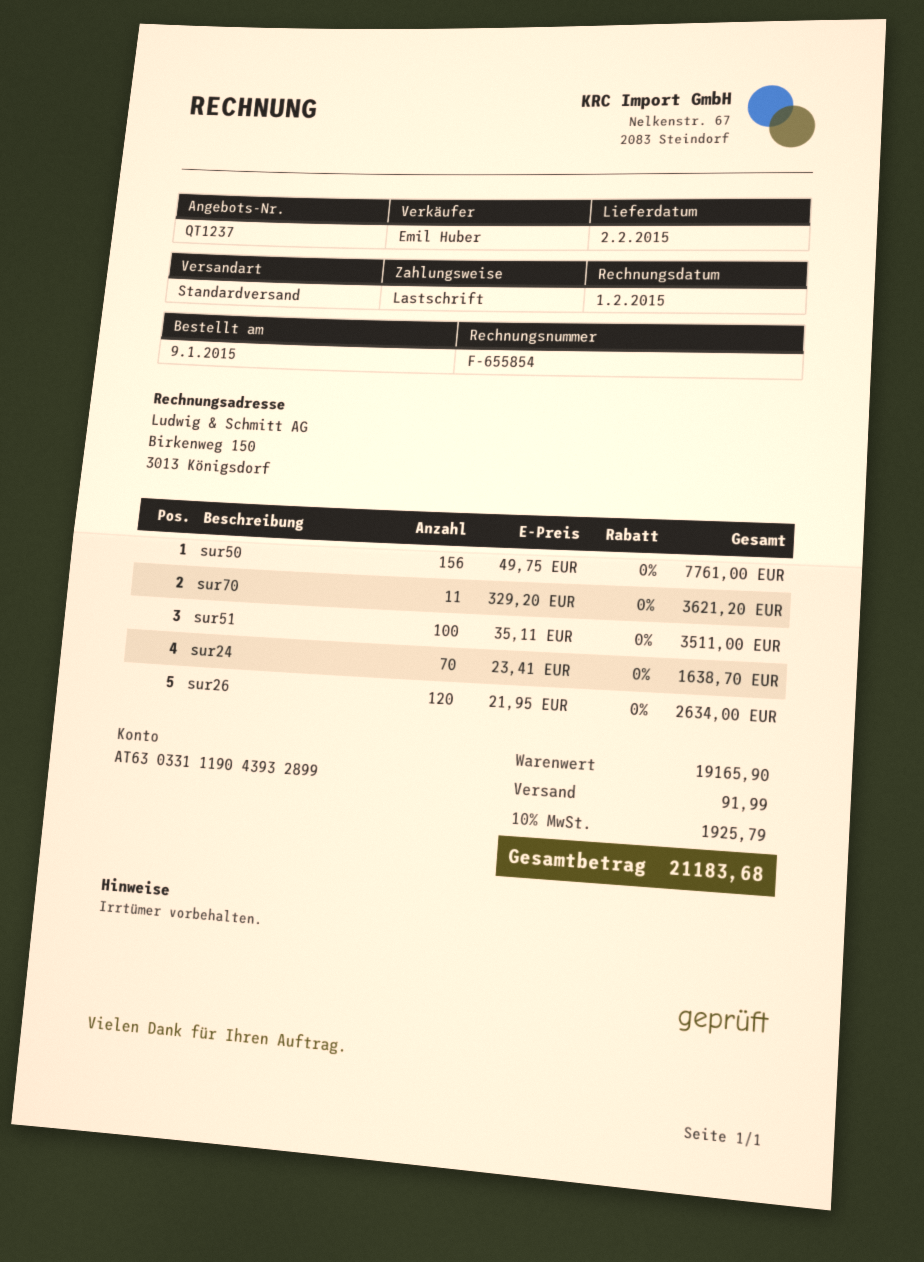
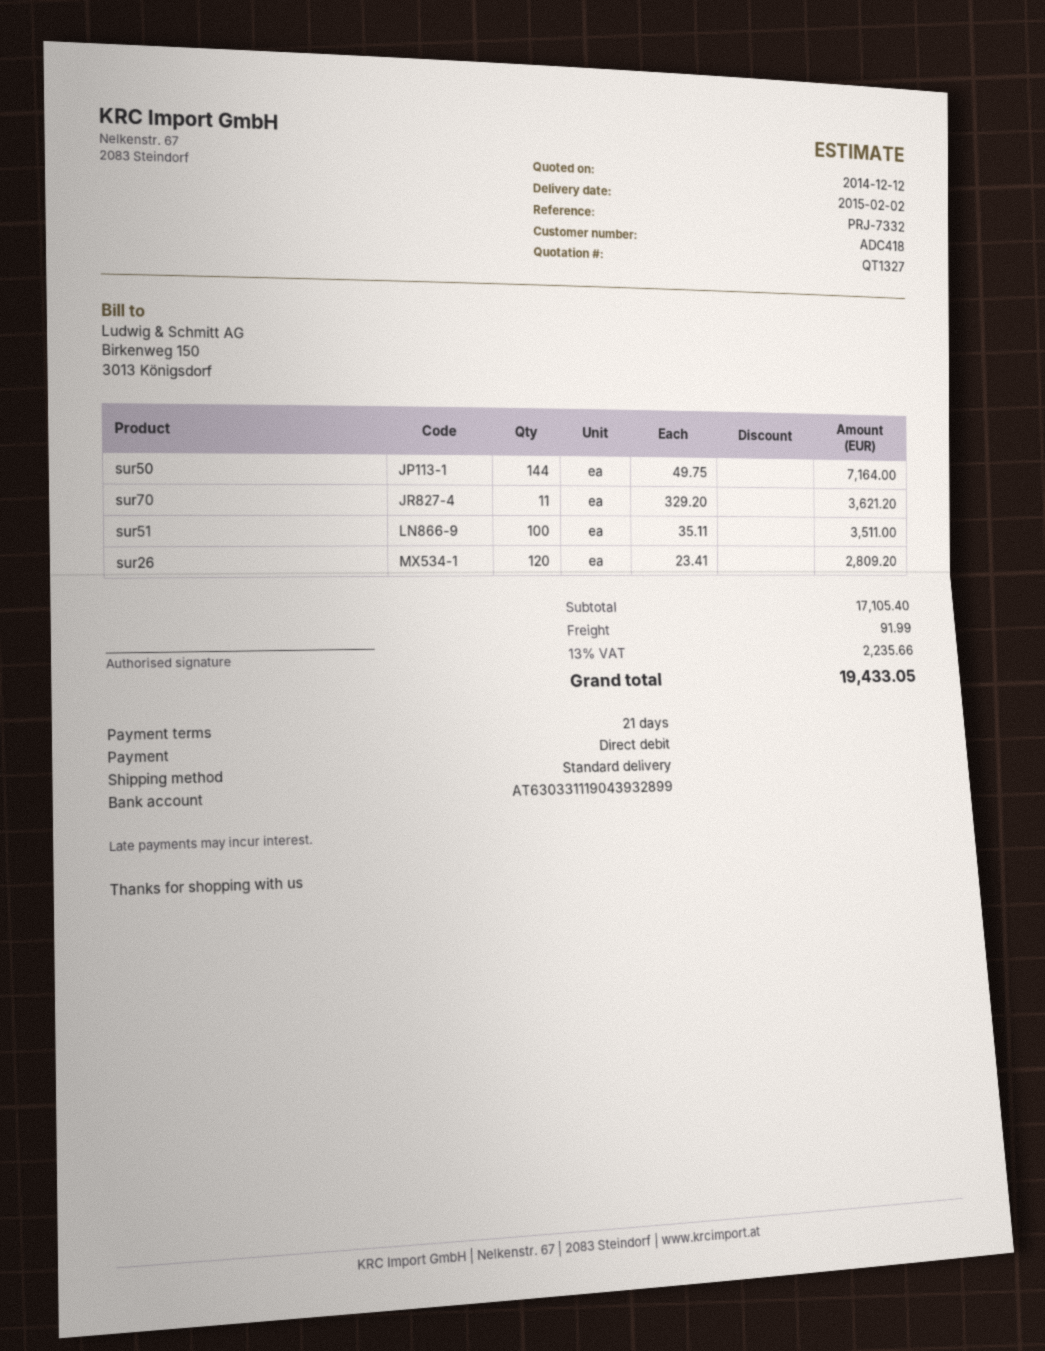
quote number: QT1237 -> QT1327
sur50: 156 x 49.75 = 7761.00 -> 144 x 49.75 = 7164.00
sur24: 70 x 23.41 = 1638.70 -> none
sur26: 120 x 21.95 = 2634.00 -> 120 x 23.41 = 2809.20
subtotal: 19165.90 -> 17105.40
tax: 10% = 1925.79 -> 13% = 2235.66
total: 21183.68 -> 19433.05

